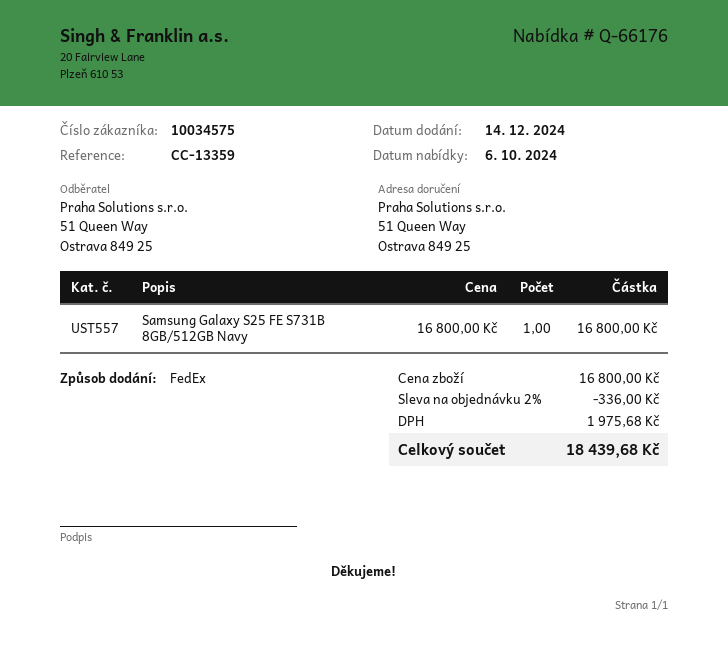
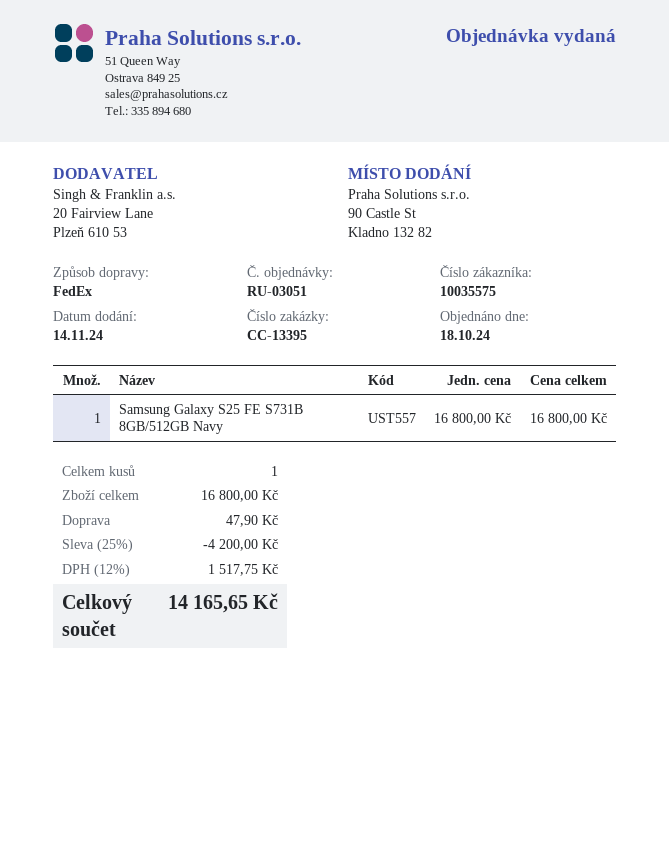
delivery date: 2024-12-14 -> 2024-11-14
customer number: 10034575 -> 10035575
reference: CC-13359 -> CC-13395
ship to: 51 Queen Way, Ostrava 849 25 -> 90 Castle St, Kladno 132 82
discount: 2% = 336.00 -> 25% = 4200.00
shipping: none -> 47.90
tax: 1975.68 -> 1517.75
total: 18439.68 -> 14165.65

